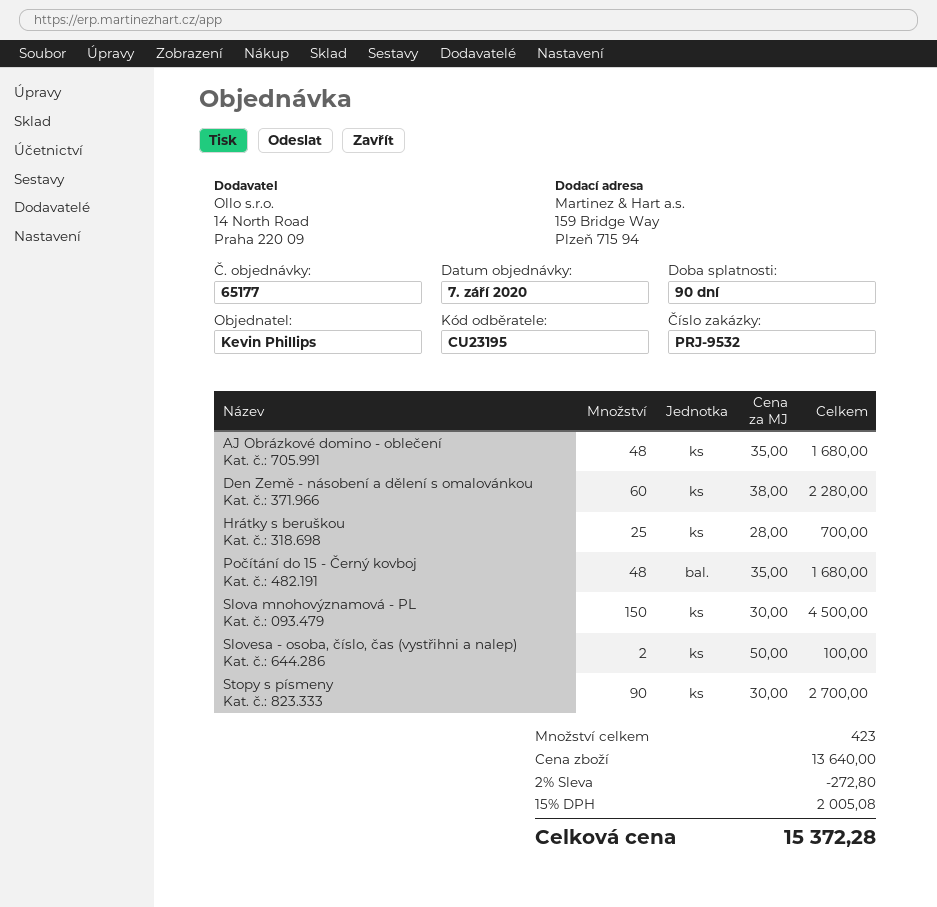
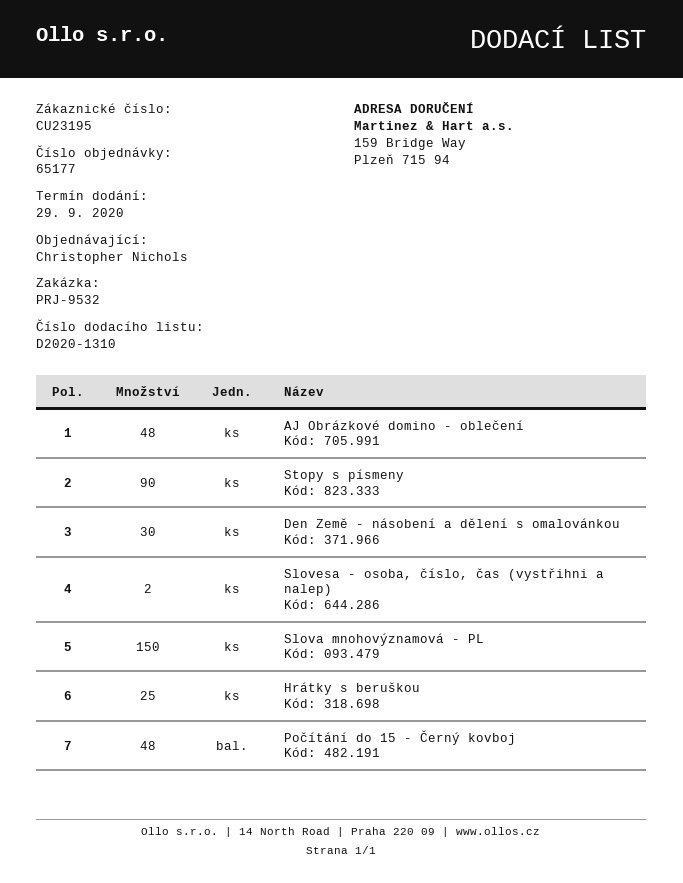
ordered by: Kevin Phillips -> Christopher Nichols
Den Země - násobení a dělení s omalovánkou: 60 -> 30

